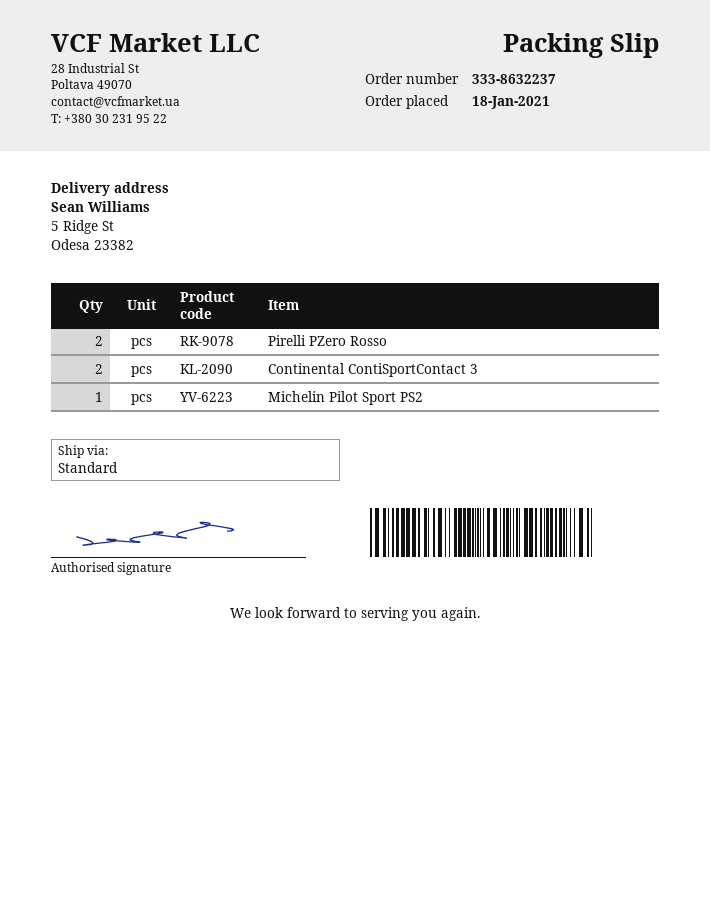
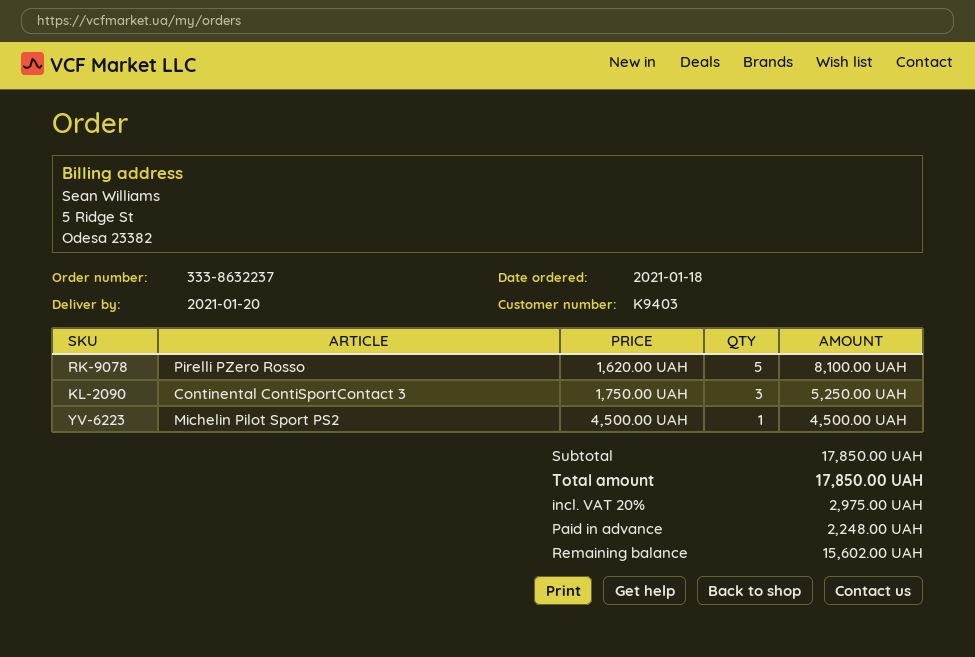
Pirelli PZero Rosso: 2 -> 5
Continental ContiSportContact 3: 2 -> 3

